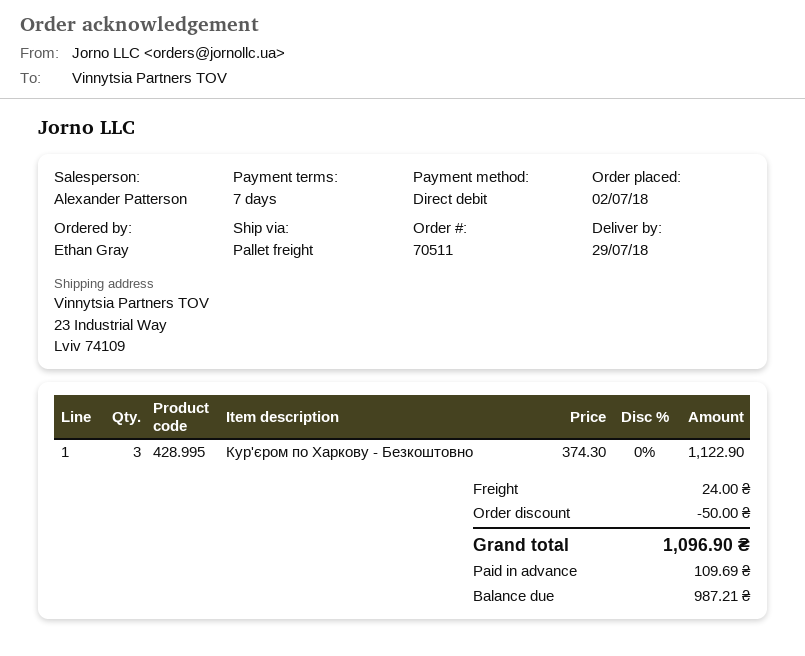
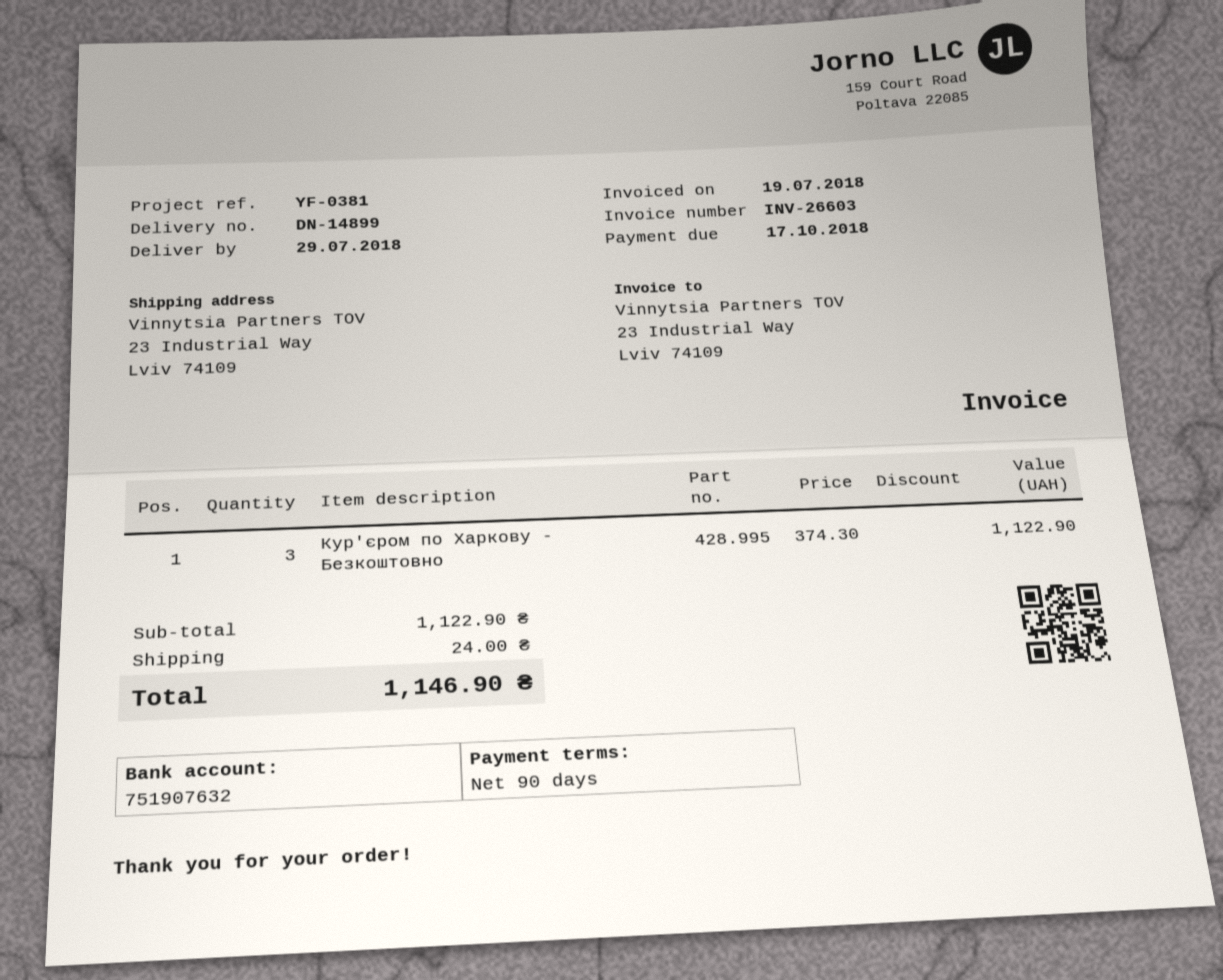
payment terms: 7 days -> 90 days
discount: 50.00 -> none
total: 1096.90 -> 1146.90

